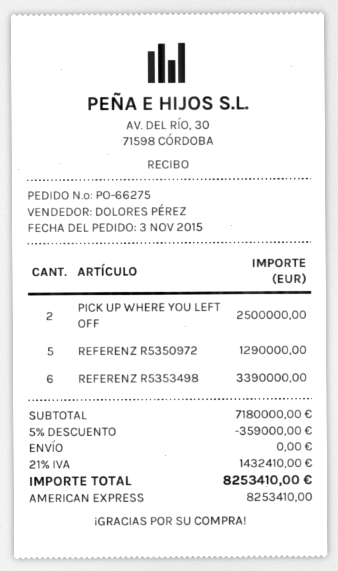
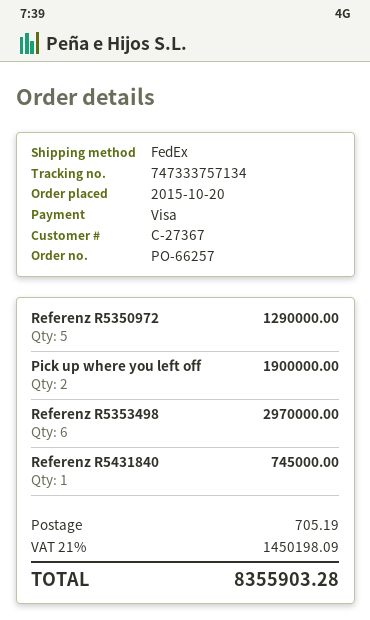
order number: PO-66275 -> PO-66257
order date: 2015-11-03 -> 2015-10-20
payment method: American Express -> Visa
PICK UP WHERE YOU LEFT OFF: 2 for 2500000.00 -> 2 for 1900000.00
REFERENZ R5353498: 6 for 3390000.00 -> 6 for 2970000.00
Referenz R5431840: none -> 1 for 745000.00
discount: 5% = 359000.00 -> none
shipping: 0.00 -> 705.19
tax: 21% = 1432410.00 -> 21% = 1450198.09
total: 8253410.00 -> 8355903.28

